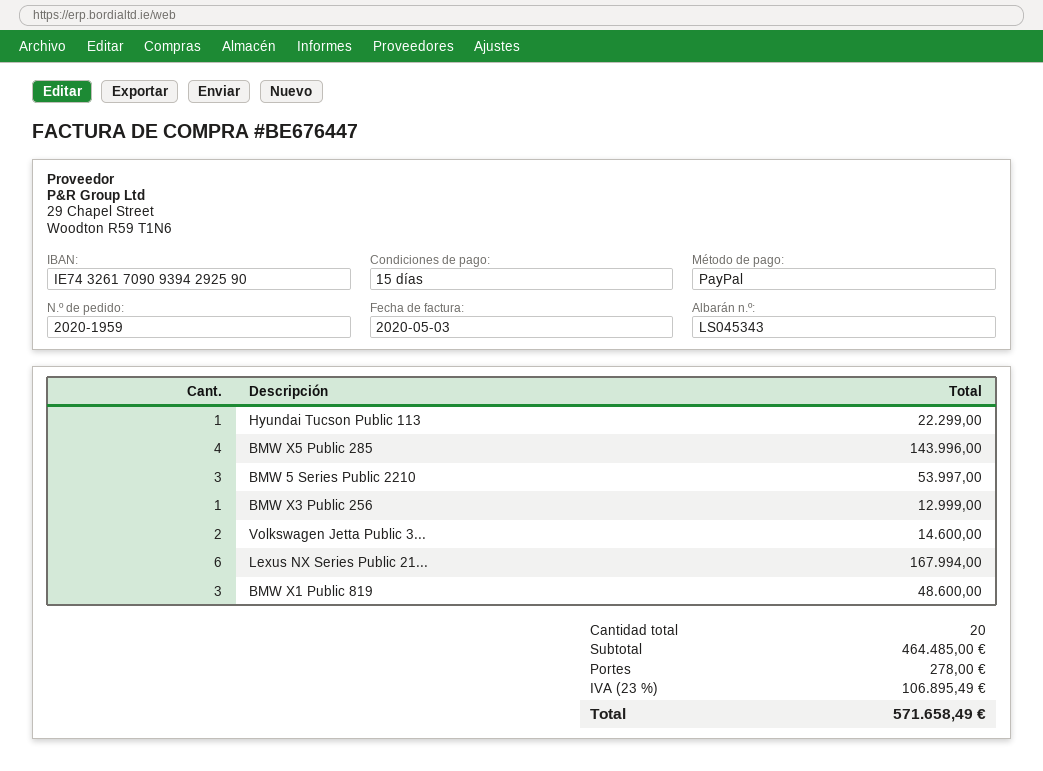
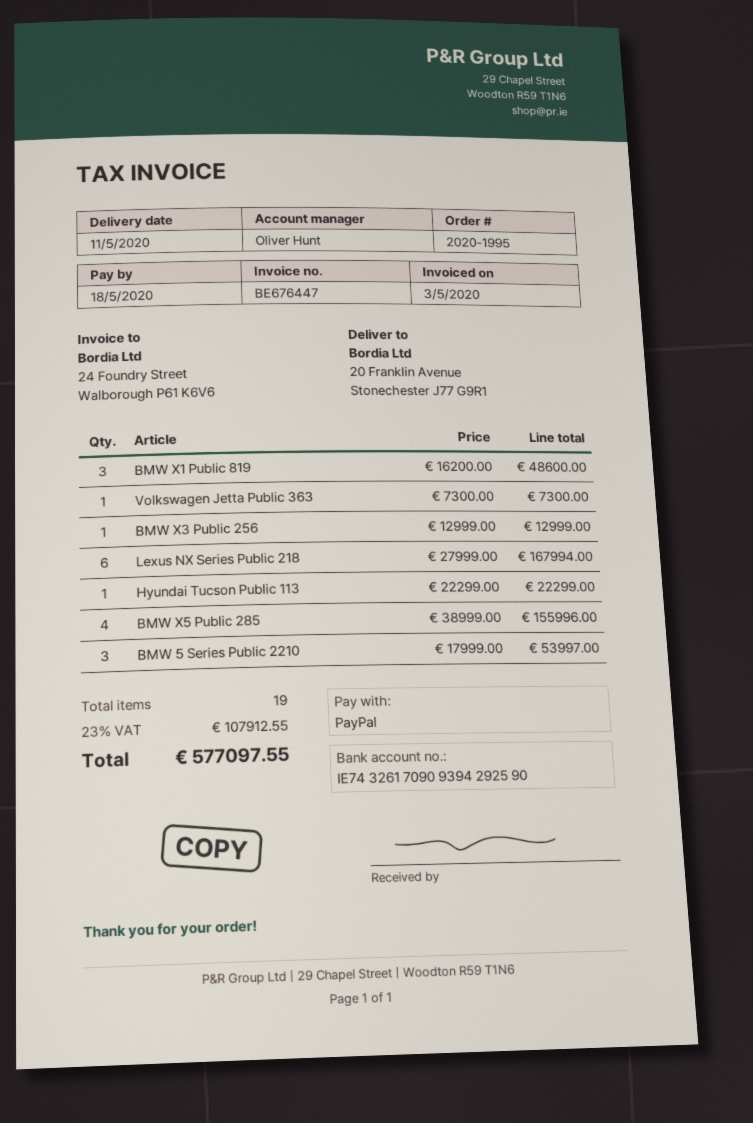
order number: 2020-1959 -> 2020-1995
BMW X5 Public 285: 4 for 143996.00 -> 4 for 155996.00
Volkswagen Jetta Public 3...: 2 for 14600.00 -> 1 for 7300.00
total quantity: 20 -> 19
shipping: 278.00 -> none
tax: 23% = 106895.49 -> 23% = 107912.55
total: 571658.49 -> 577097.55

